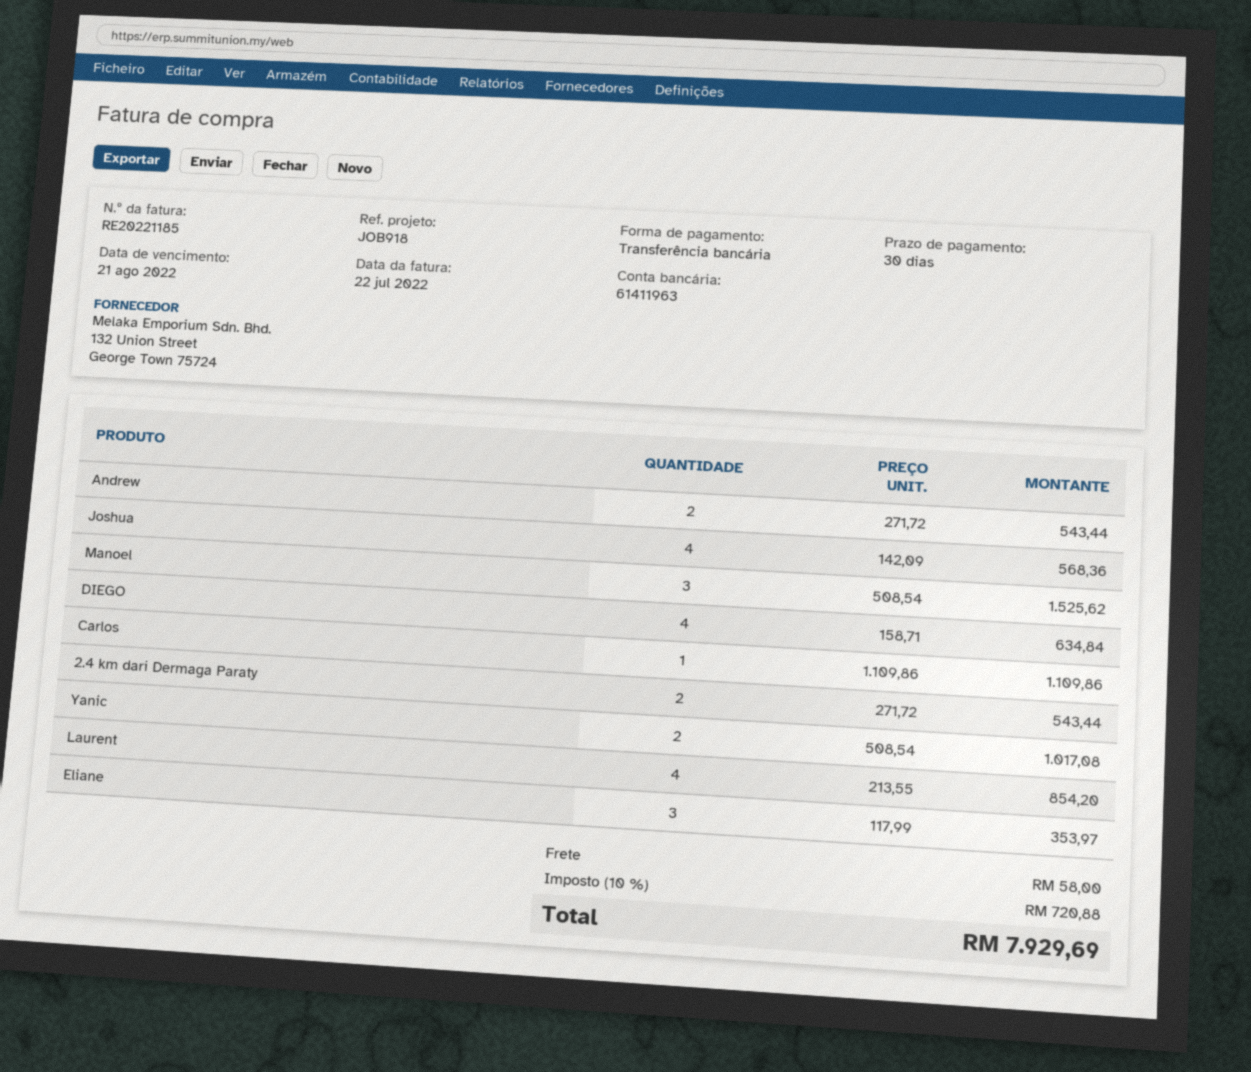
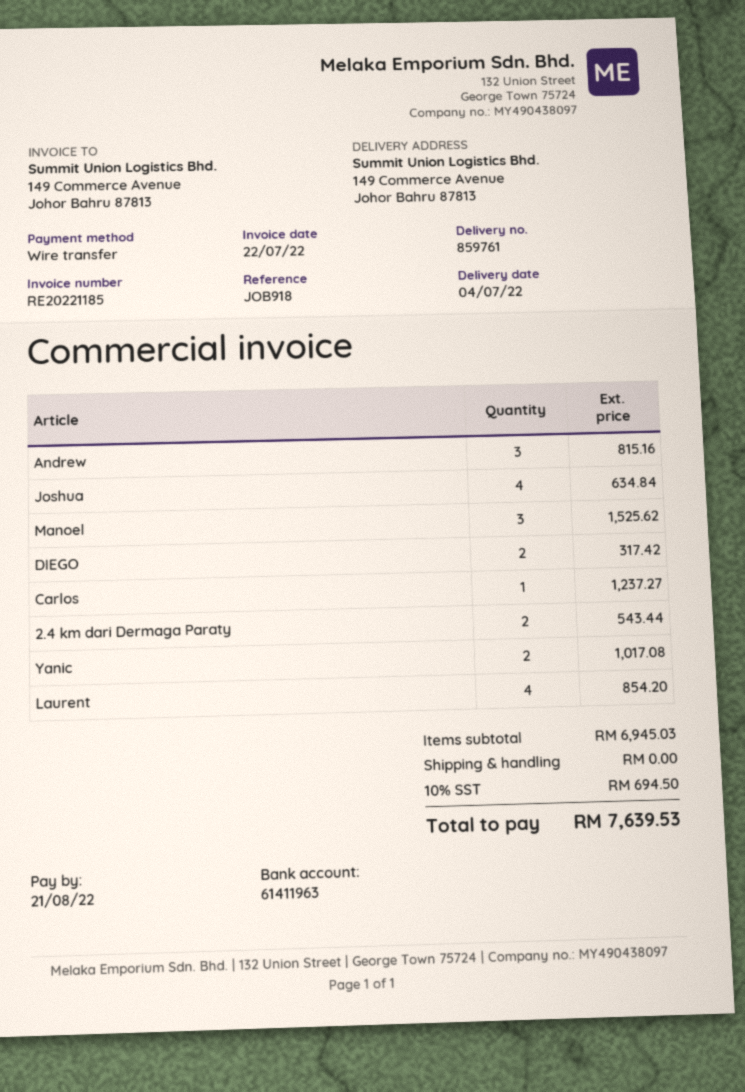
Andrew: 2 for 543.44 -> 3 for 815.16
Joshua: 4 for 568.36 -> 4 for 634.84
DIEGO: 4 for 634.84 -> 2 for 317.42
Carlos: 1 for 1109.86 -> 1 for 1237.27
Eliane: 3 for 353.97 -> none
shipping: 58.00 -> 0.00
tax: 10% = 720.88 -> 10% = 694.50
total: 7929.69 -> 7639.53

